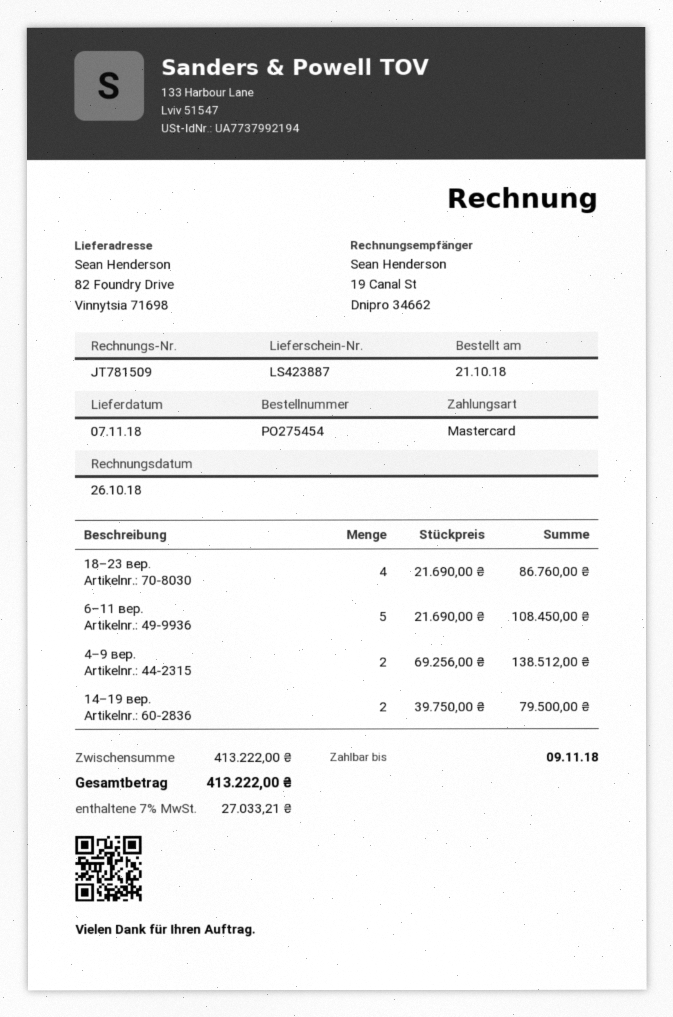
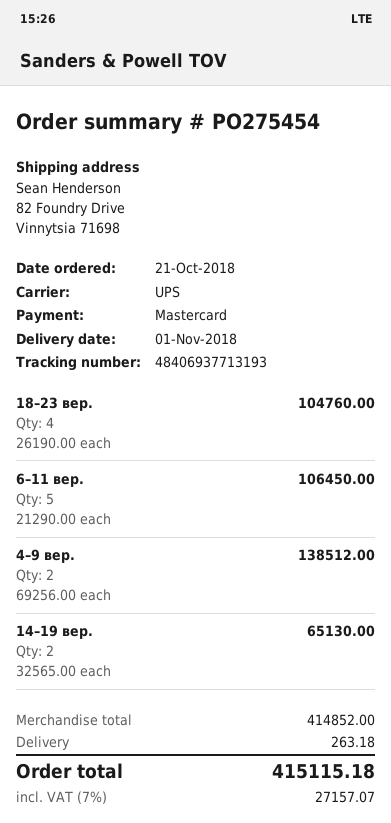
delivery date: 2018-11-07 -> 2018-11-01
18–23 вер.: 4 x 21690.00 = 86760.00 -> 4 x 26190.00 = 104760.00
6–11 вер.: 5 x 21690.00 = 108450.00 -> 5 x 21290.00 = 106450.00
14–19 вер.: 2 x 39750.00 = 79500.00 -> 2 x 32565.00 = 65130.00
subtotal: 413222.00 -> 414852.00
shipping: none -> 263.18
tax: 7% = 27033.21 -> 7% = 27157.07
total: 413222.00 -> 415115.18

